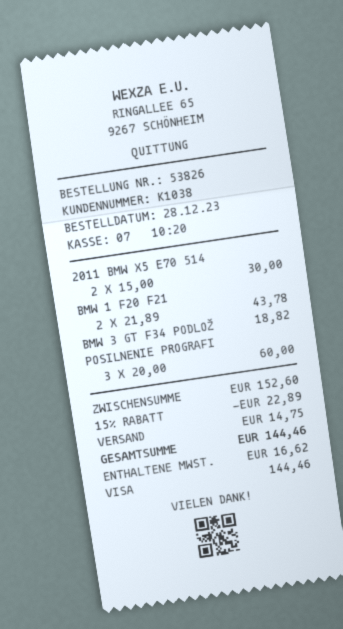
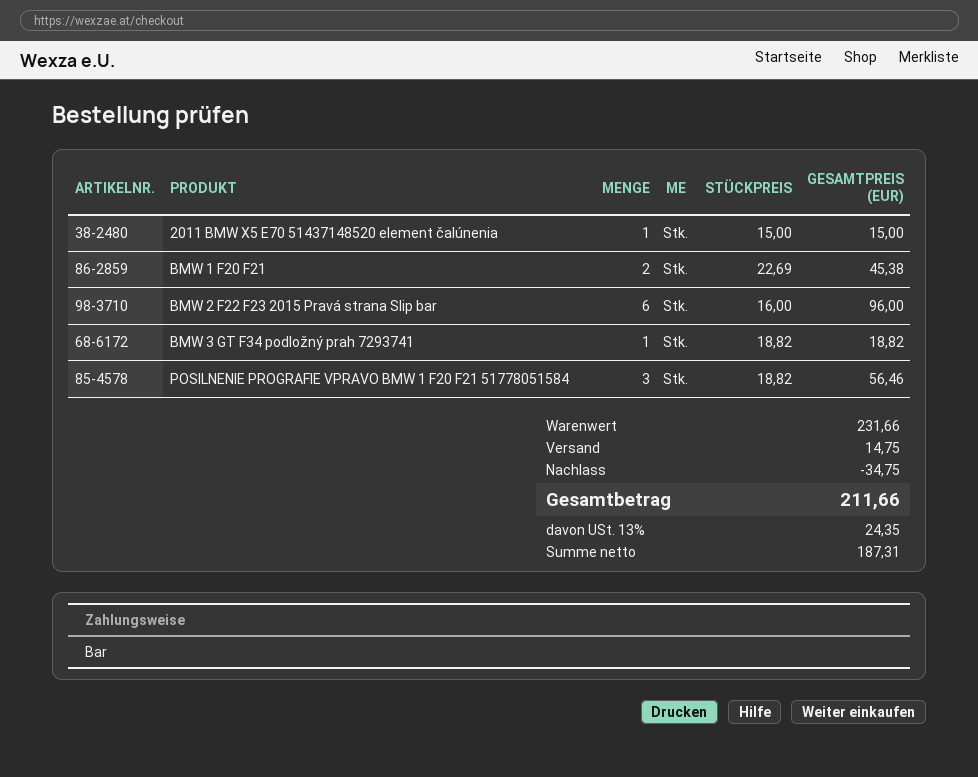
payment method: Visa -> cash
2011 BMW X5 E70 514: 2 x 15.00 = 30.00 -> 1 x 15.00 = 15.00
BMW 1 F20 F21: 2 x 21.89 = 43.78 -> 2 x 22.69 = 45.38
POSILNENIE PROGRAFI: 3 x 20.00 = 60.00 -> 3 x 18.82 = 56.46
BMW 2 F22 F23 2015 Pravá strana Slip bar: none -> 6 x 16.00 = 96.00
subtotal: 152.60 -> 231.66
discount: 22.89 -> 34.75
tax: 16.62 -> 24.35
total: 144.46 -> 211.66

